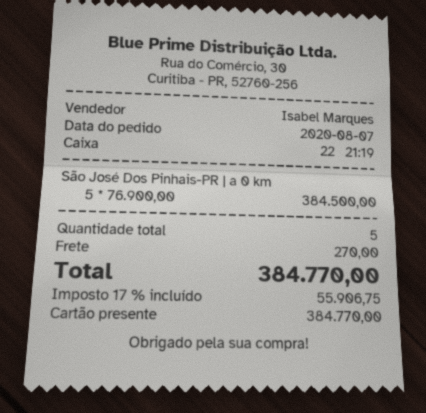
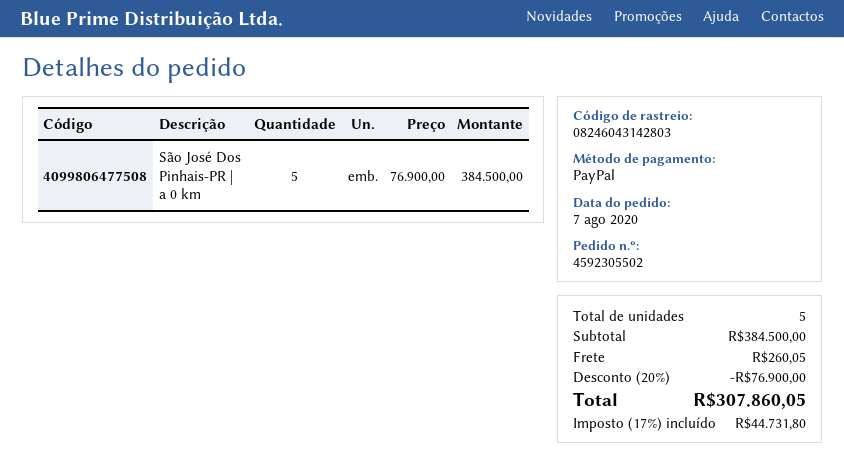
payment method: gift card -> PayPal
discount: none -> 20% = 76900.00
shipping: 270.00 -> 260.05
tax: 17% = 55906.75 -> 17% = 44731.80
total: 384770.00 -> 307860.05

